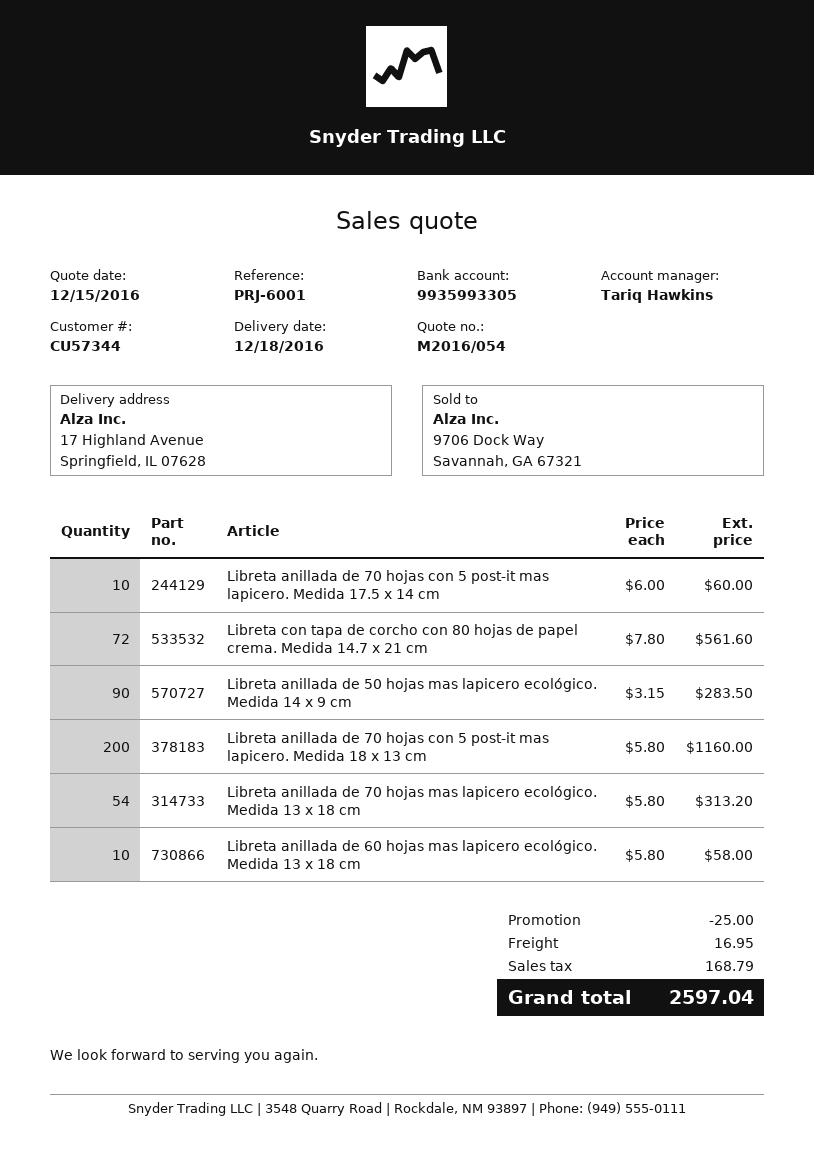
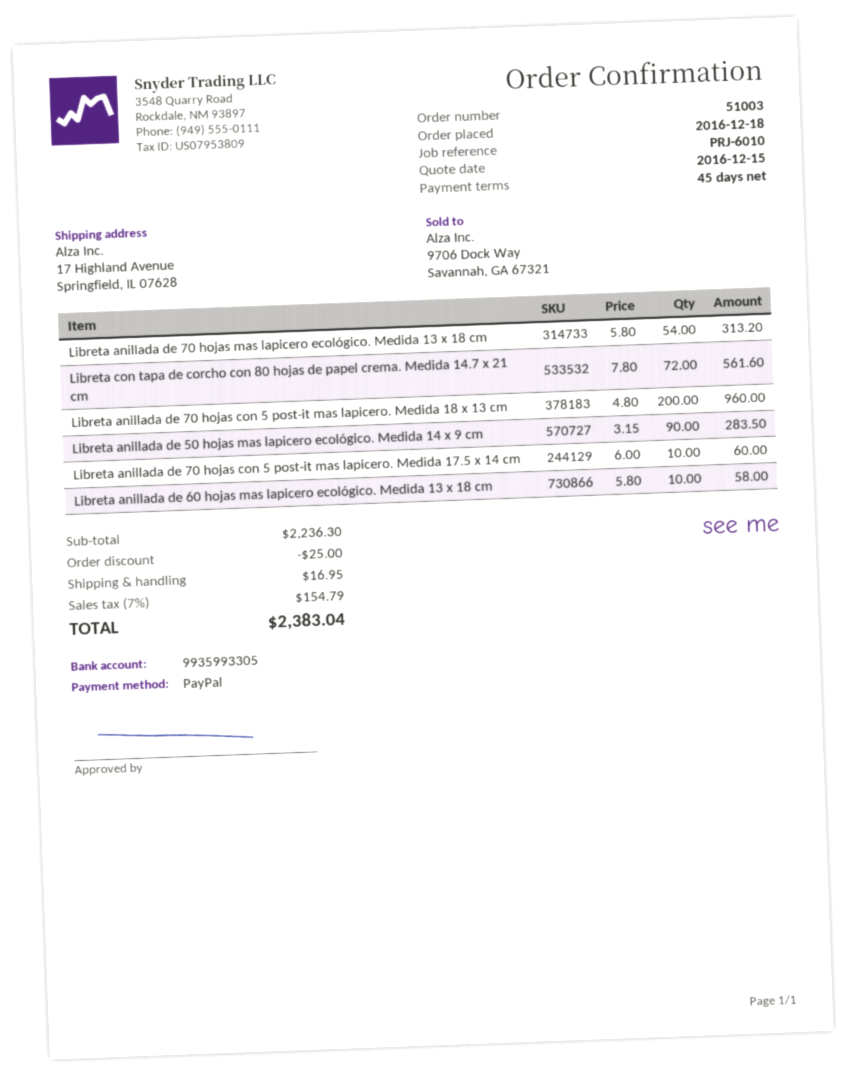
reference: PRJ-6001 -> PRJ-6010
Libreta anillada de 70 hojas con 5 post-it mas lapicero. Medida 18 x 13 cm: 200 x 5.80 = 1160.00 -> 200 x 4.80 = 960.00
tax: 168.79 -> 154.79
total: 2597.04 -> 2383.04

